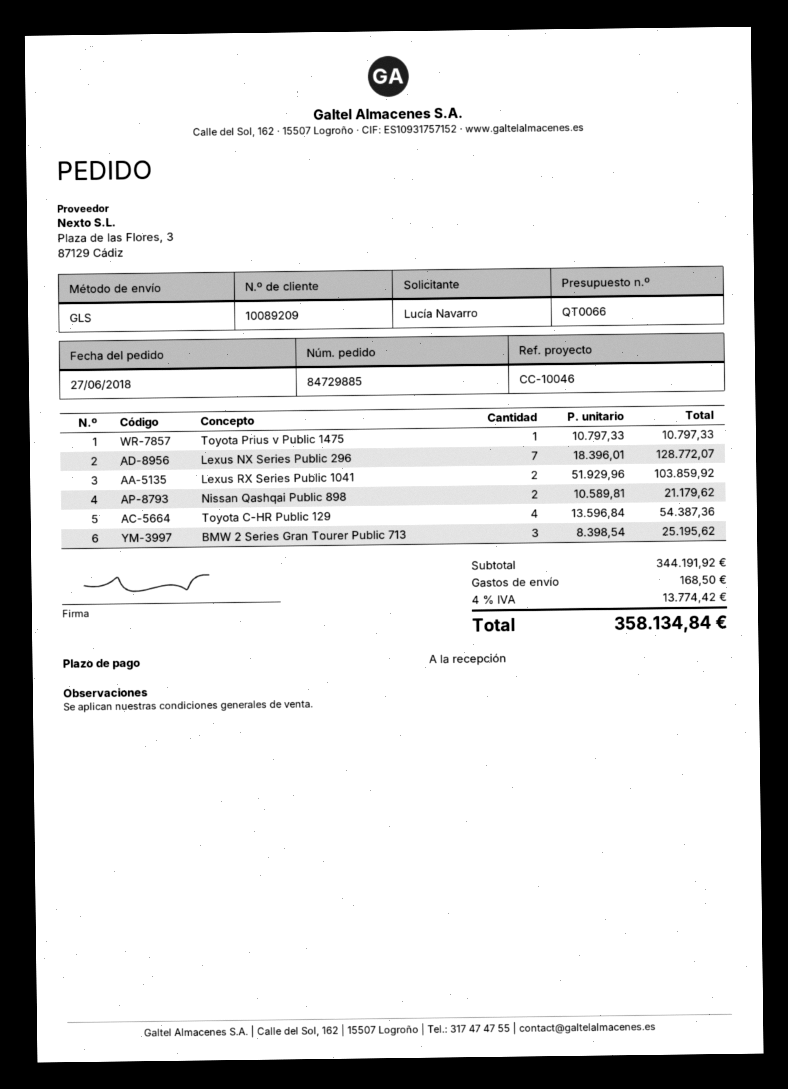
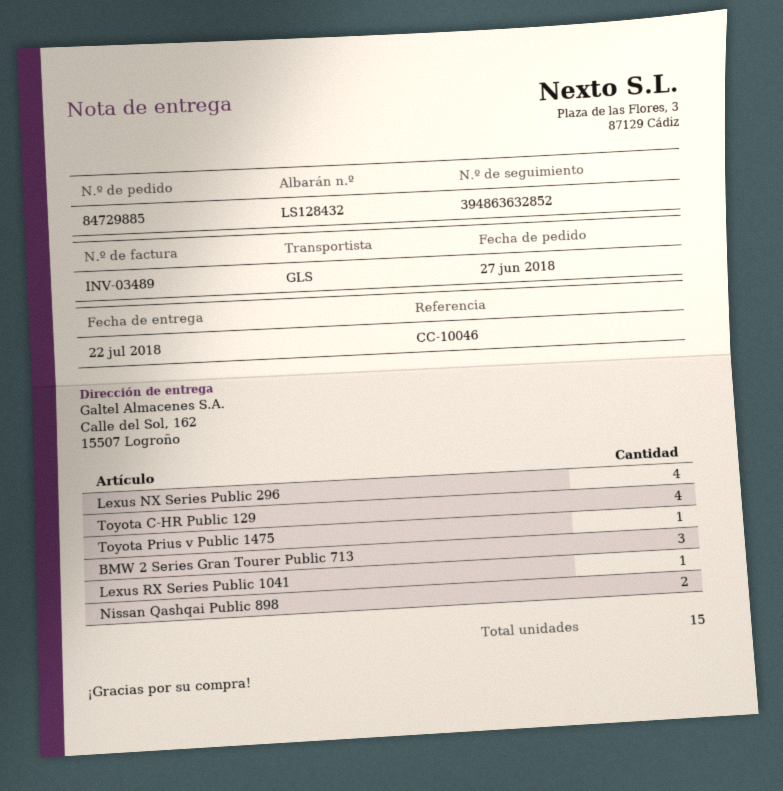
Lexus NX Series Public 296: 7 -> 4
Lexus RX Series Public 1041: 2 -> 1

